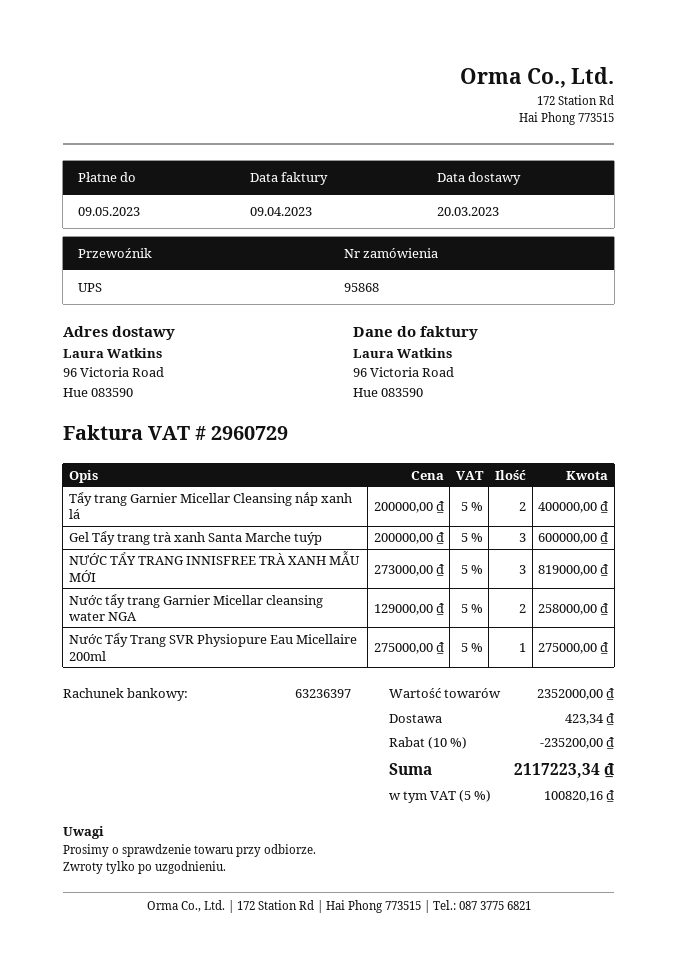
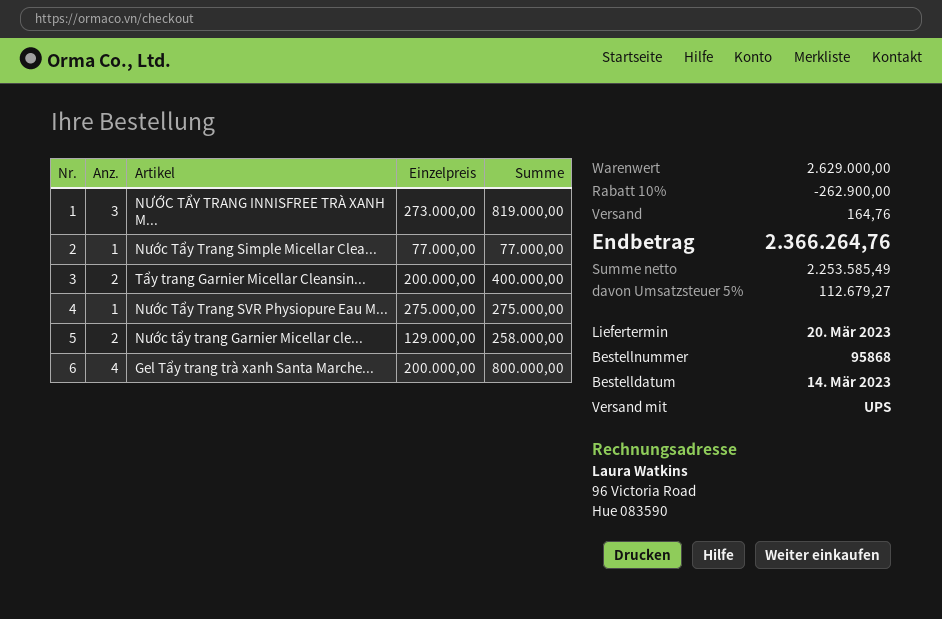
Gel Tẩy trang trà xanh Santa Marche tuýp: 3 x 200000.00 = 600000.00 -> 4 x 200000.00 = 800000.00
Nước Tẩy Trang Simple Micellar Clea...: none -> 1 x 77000.00 = 77000.00
subtotal: 2352000.00 -> 2629000.00
discount: 10% = 235200.00 -> 10% = 262900.00
shipping: 423.34 -> 164.76
tax: 5% = 100820.16 -> 5% = 112679.27
total: 2117223.34 -> 2366264.76

